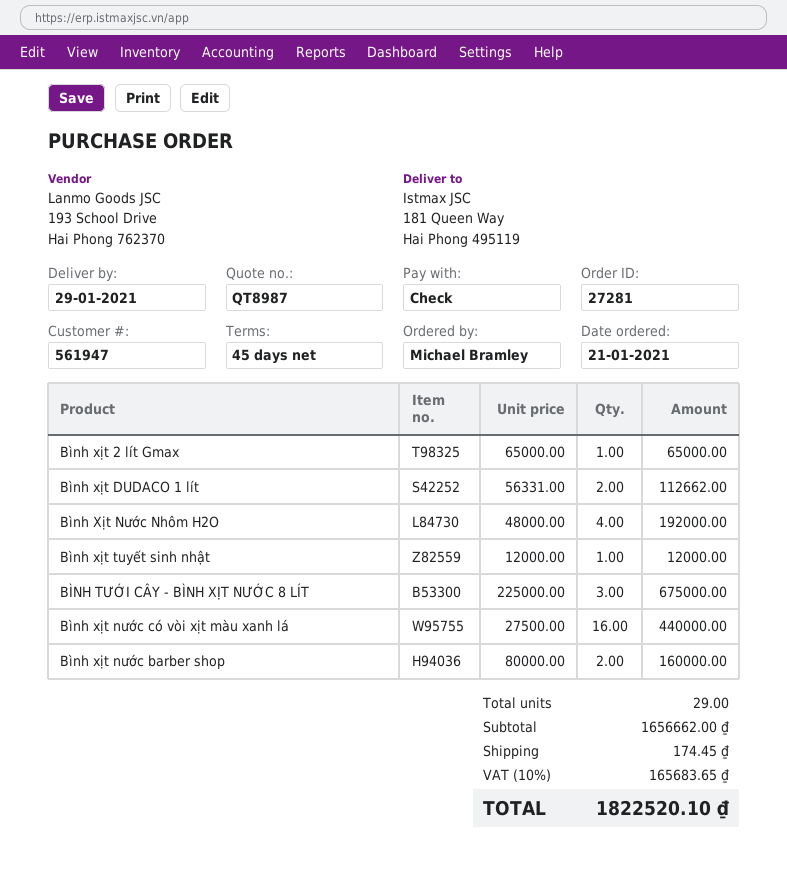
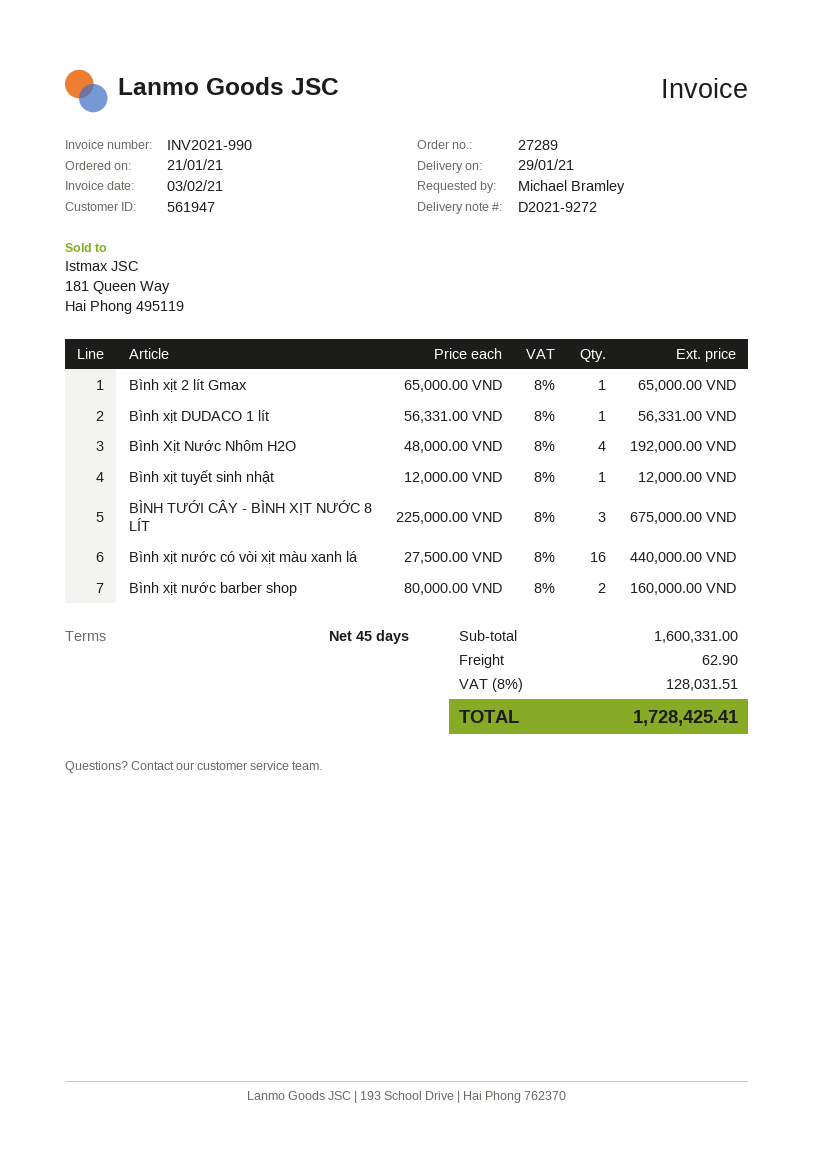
order number: 27281 -> 27289
Bình xịt DUDACO 1 lít: 2 x 56331.00 = 112662.00 -> 1 x 56331.00 = 56331.00
subtotal: 1656662.00 -> 1600331.00
shipping: 174.45 -> 62.90
tax: 10% = 165683.65 -> 8% = 128031.51
total: 1822520.10 -> 1728425.41

